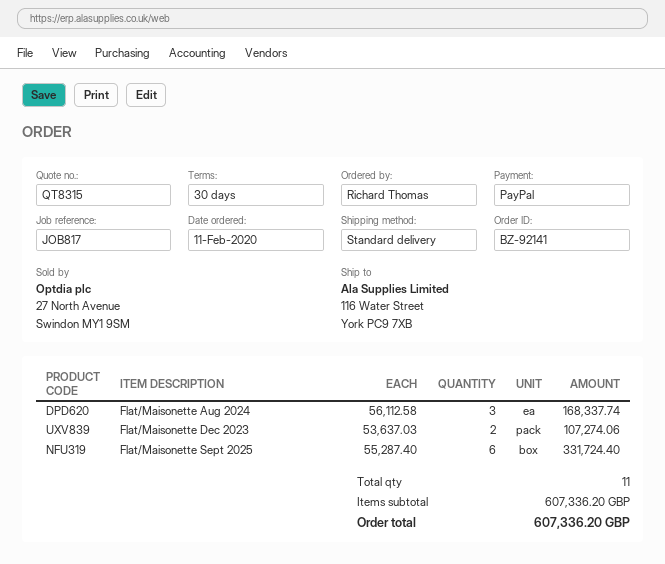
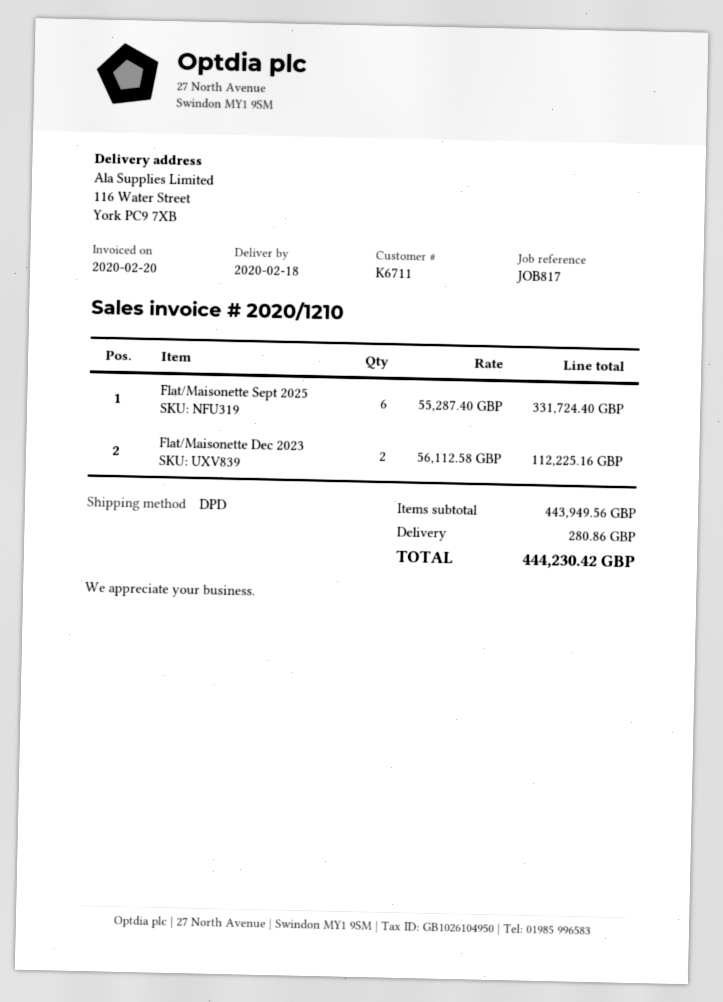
shipping method: standard -> DPD
Flat/Maisonette Aug 2024: 3 x 56112.58 = 168337.74 -> none
Flat/Maisonette Dec 2023: 2 x 53637.03 = 107274.06 -> 2 x 56112.58 = 112225.16
subtotal: 607336.20 -> 443949.56
shipping: none -> 280.86
total: 607336.20 -> 444230.42

